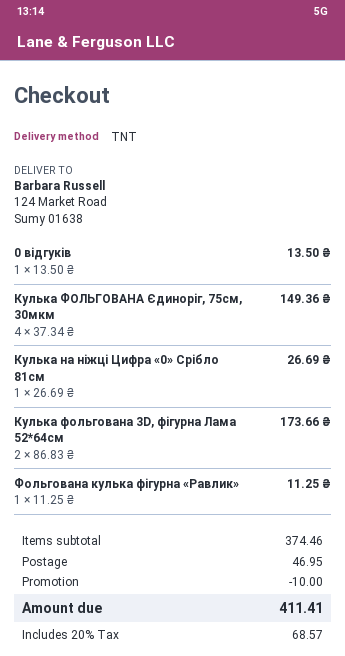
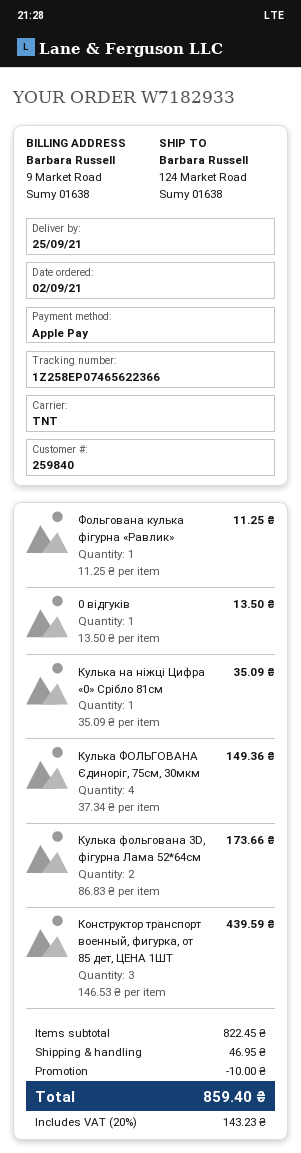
Кулька на ніжці Цифра «0» Срібло 81см: 1 x 26.69 = 26.69 -> 1 x 35.09 = 35.09
Конструктор транспорт военный, фигурка, от 85 дет, ЦЕНА 1ШТ: none -> 3 x 146.53 = 439.59
subtotal: 374.46 -> 822.45
tax: 20% = 68.57 -> 20% = 143.23
total: 411.41 -> 859.40

